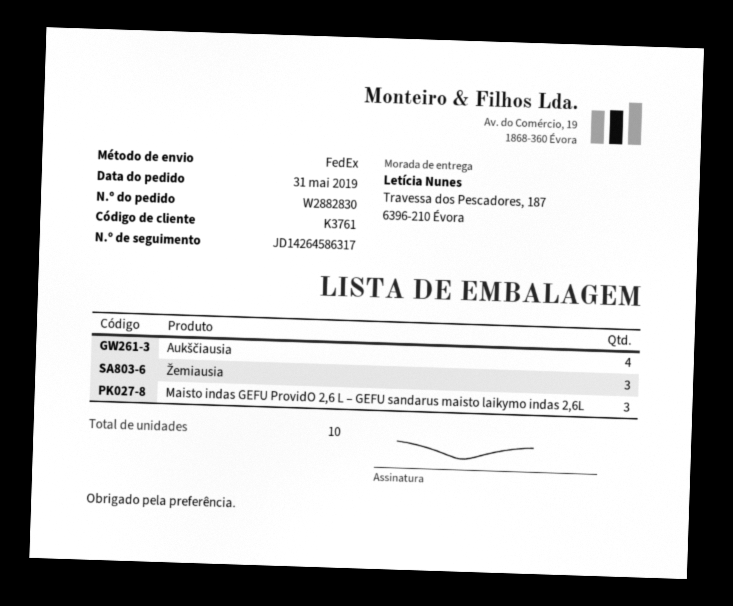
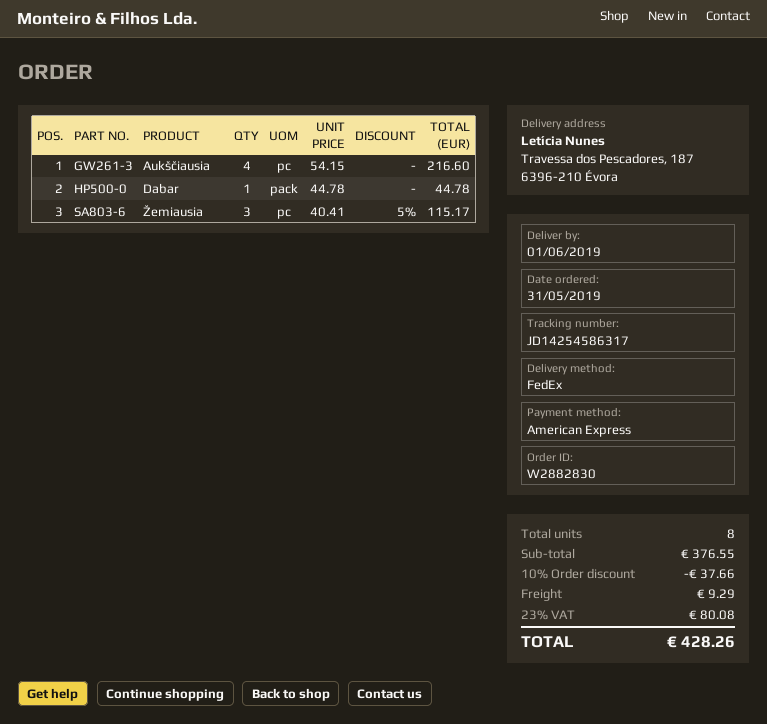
tracking number: JD14264586317 -> JD14254586317
Maisto indas GEFU ProvidO 2,6 L – GEFU sandarus maisto laikymo indas 2,6L: 3 -> none
Dabar: none -> 1
total quantity: 10 -> 8

